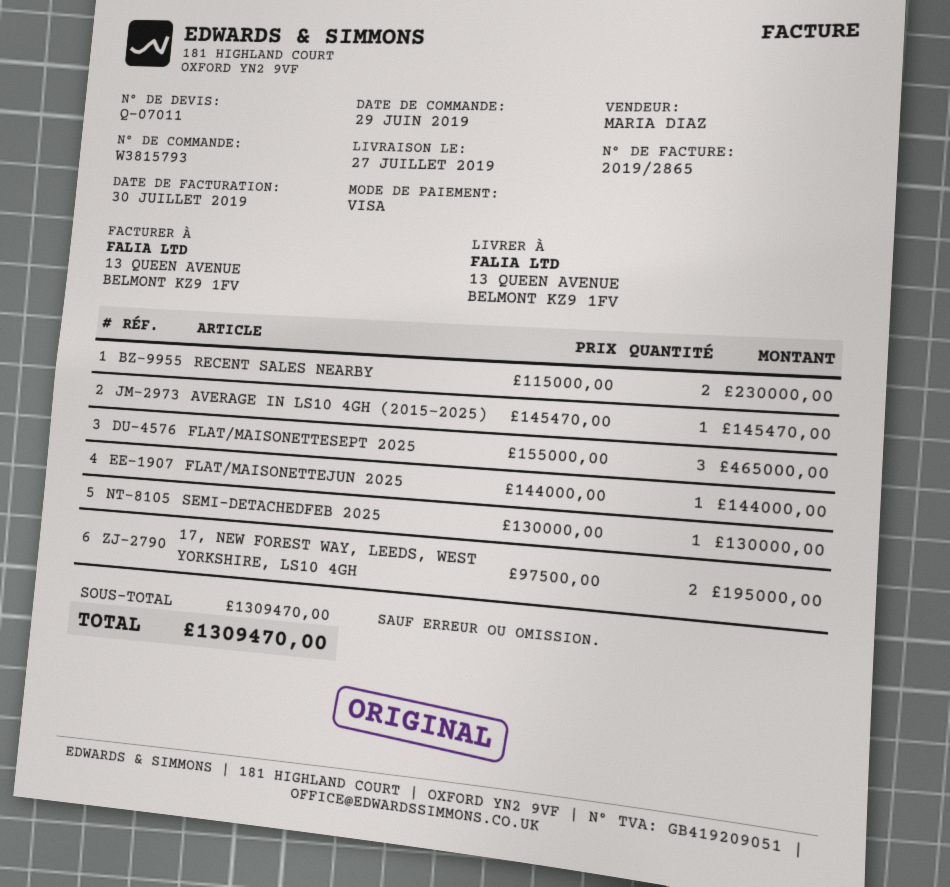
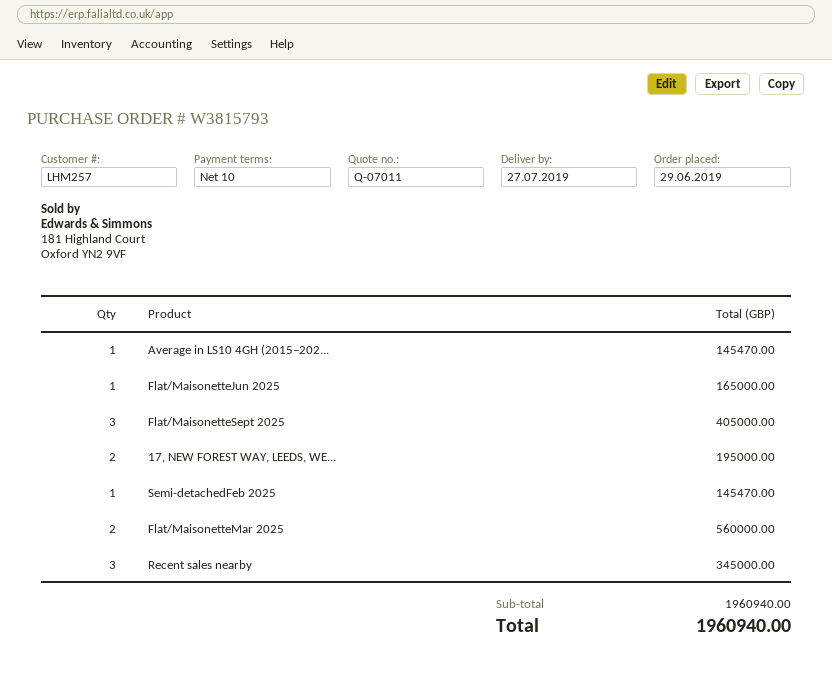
RECENT SALES NEARBY: 2 for 230000.00 -> 3 for 345000.00
FLAT/MAISONETTESEPT 2025: 3 for 465000.00 -> 3 for 405000.00
FLAT/MAISONETTEJUN 2025: 1 for 144000.00 -> 1 for 165000.00
SEMI-DETACHEDFEB 2025: 1 for 130000.00 -> 1 for 145470.00
Flat/MaisonetteMar 2025: none -> 2 for 560000.00
subtotal: 1309470.00 -> 1960940.00
total: 1309470.00 -> 1960940.00

